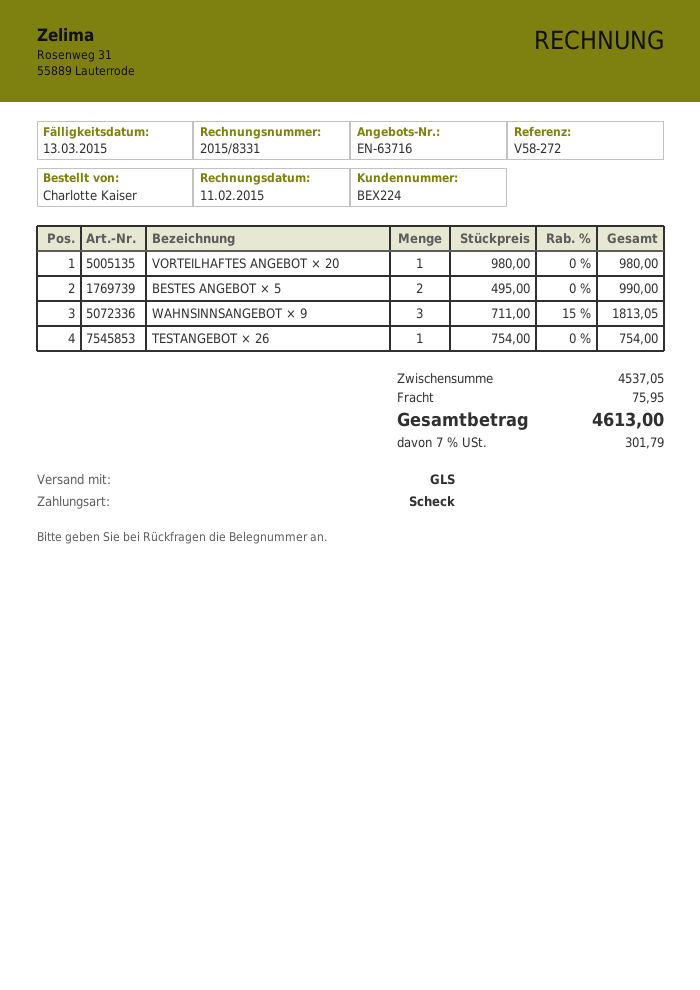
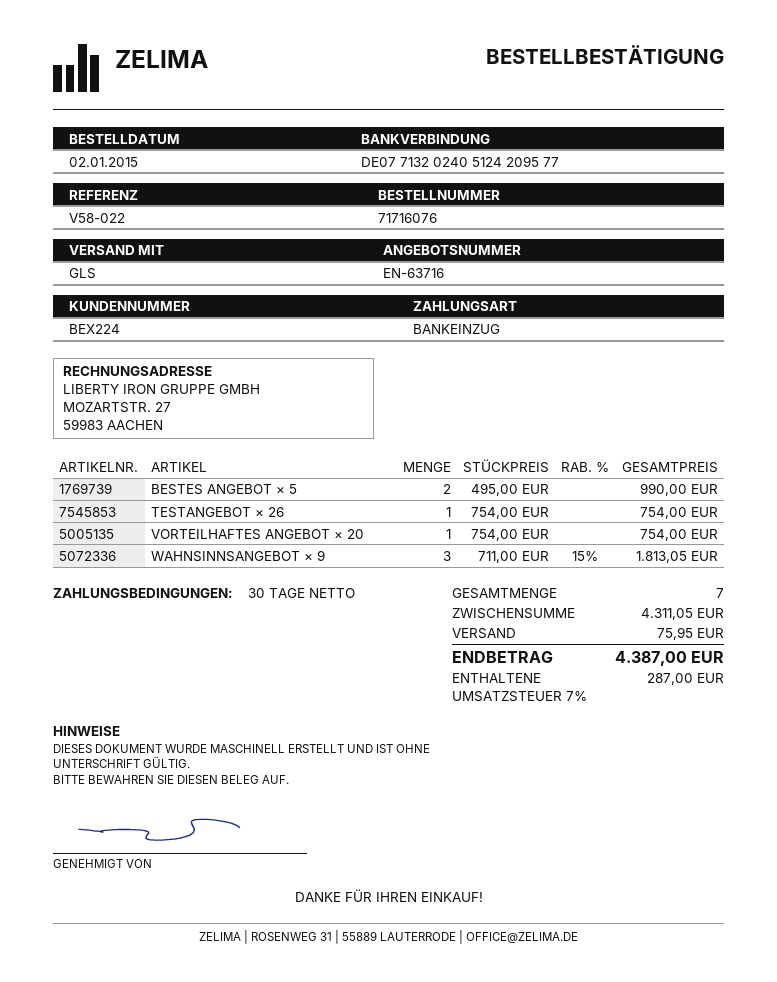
reference: V58-272 -> V58-022
payment method: cheque -> direct debit
VORTEILHAFTES ANGEBOT × 20: 1 x 980.00 = 980.00 -> 1 x 754.00 = 754.00
subtotal: 4537.05 -> 4311.05
tax: 7% = 301.79 -> 7% = 287.00
total: 4613.00 -> 4387.00

